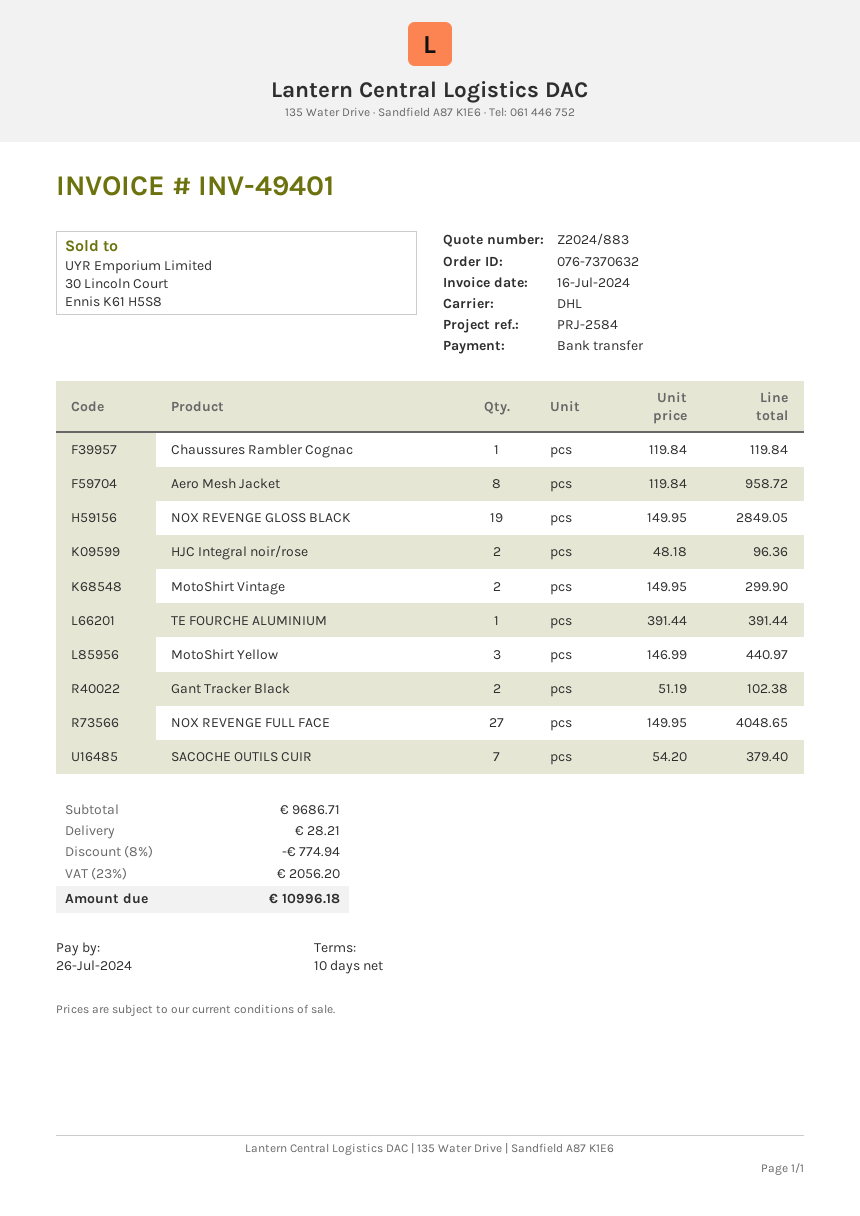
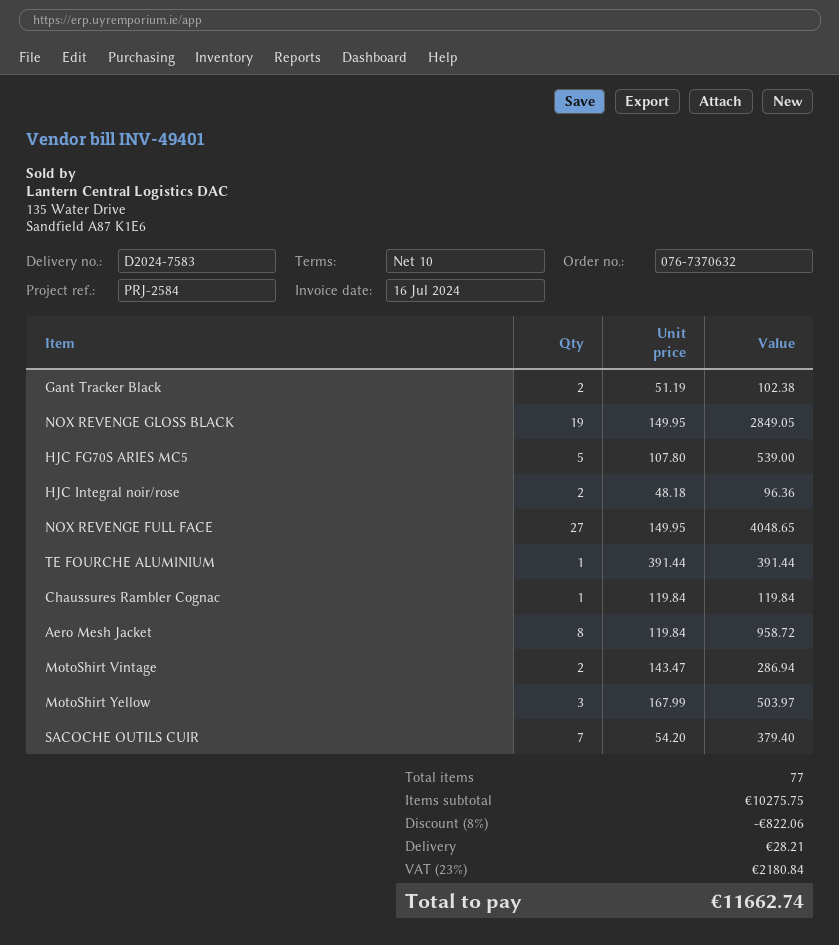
MotoShirt Vintage: 2 x 149.95 = 299.90 -> 2 x 143.47 = 286.94
MotoShirt Yellow: 3 x 146.99 = 440.97 -> 3 x 167.99 = 503.97
HJC FG70S ARIES MC5: none -> 5 x 107.80 = 539.00
subtotal: 9686.71 -> 10275.75
discount: 8% = 774.94 -> 8% = 822.06
tax: 23% = 2056.20 -> 23% = 2180.84
total: 10996.18 -> 11662.74

